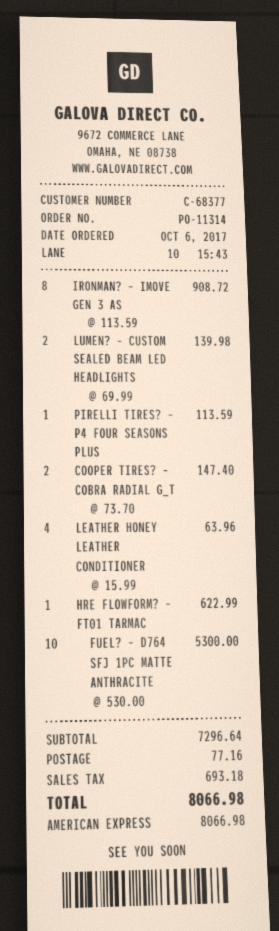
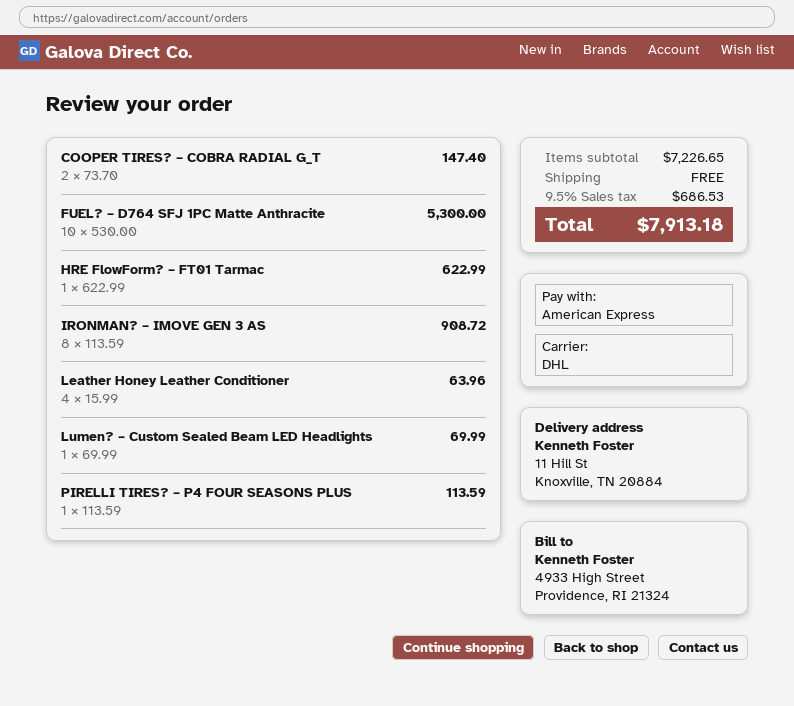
LUMEN? – CUSTOM SEALED BEAM LED HEADLIGHTS: 2 x 69.99 = 139.98 -> 1 x 69.99 = 69.99
subtotal: 7296.64 -> 7226.65
shipping: 77.16 -> 0.00
tax: 693.18 -> 686.53
total: 8066.98 -> 7913.18

